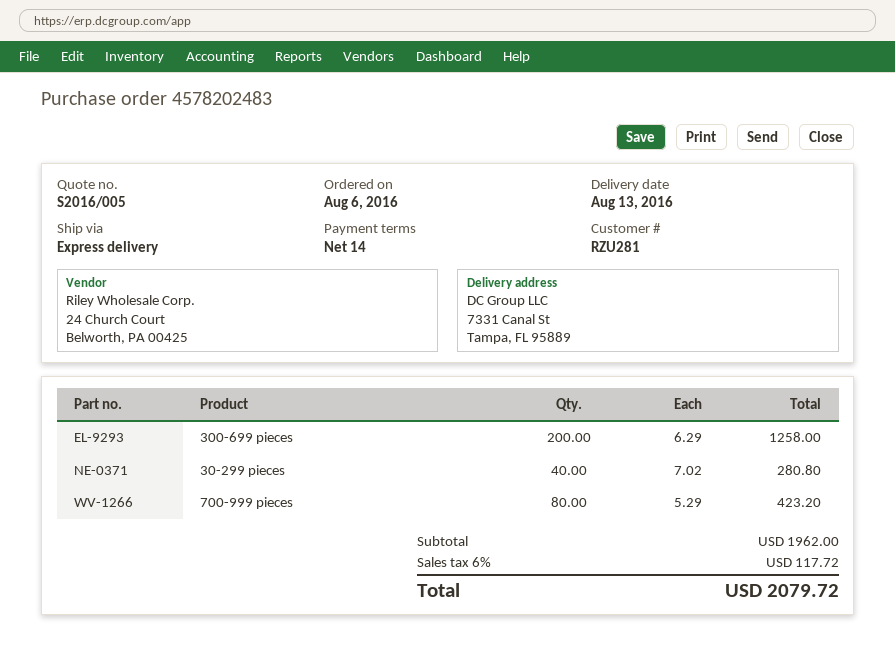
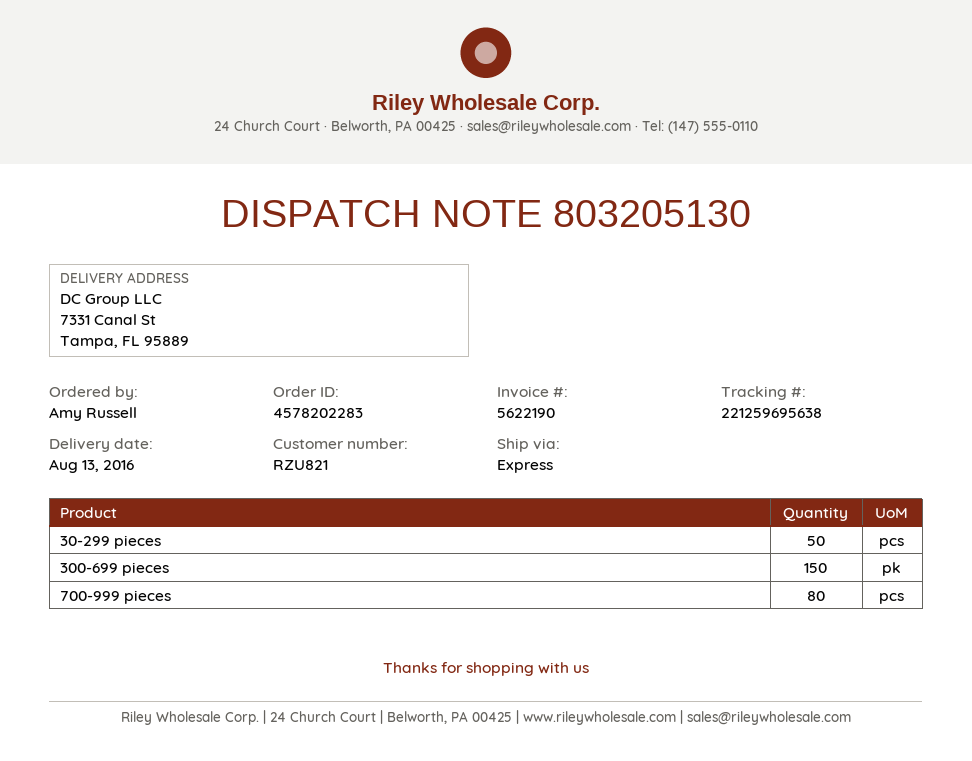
order number: 4578202483 -> 4578202283
customer number: RZU281 -> RZU821
300-699 pieces: 200 -> 150
30-299 pieces: 40 -> 50

